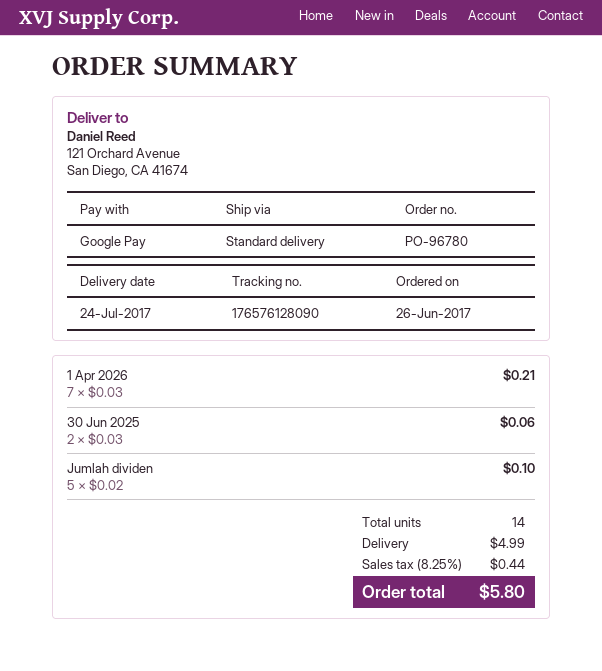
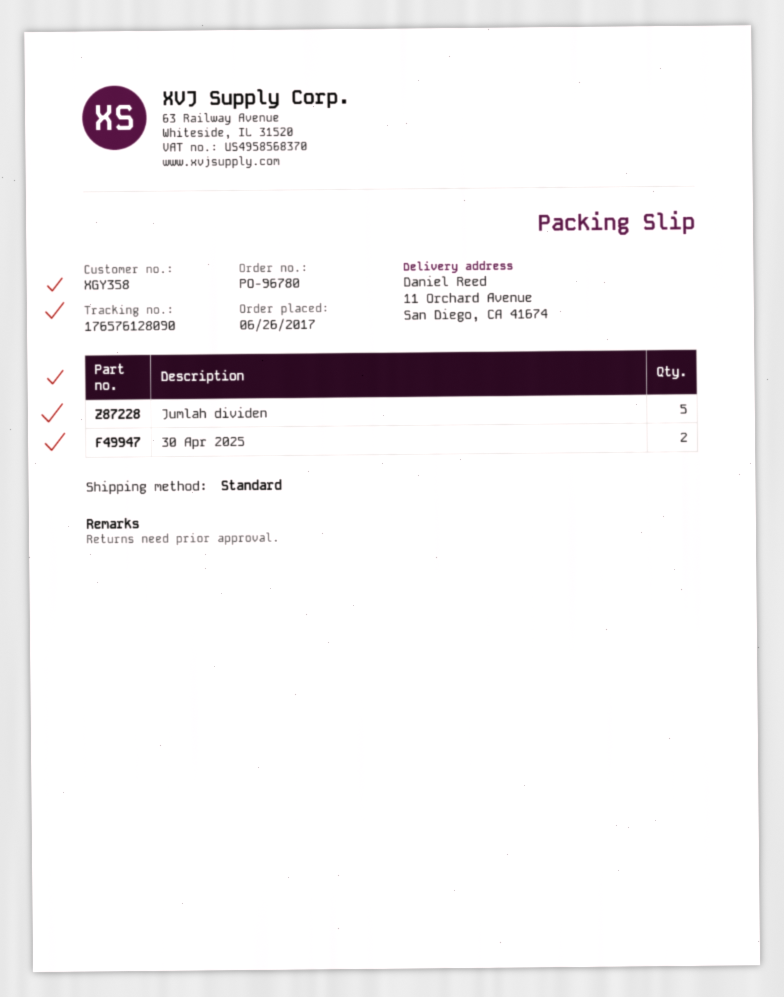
ship to: 121 Orchard Avenue, San Diego, CA 41674 -> 11 Orchard Avenue, San Diego, CA 41674
1 Apr 2026: 7 -> none
30 Jun 2025: 2 -> none
30 Apr 2025: none -> 2

